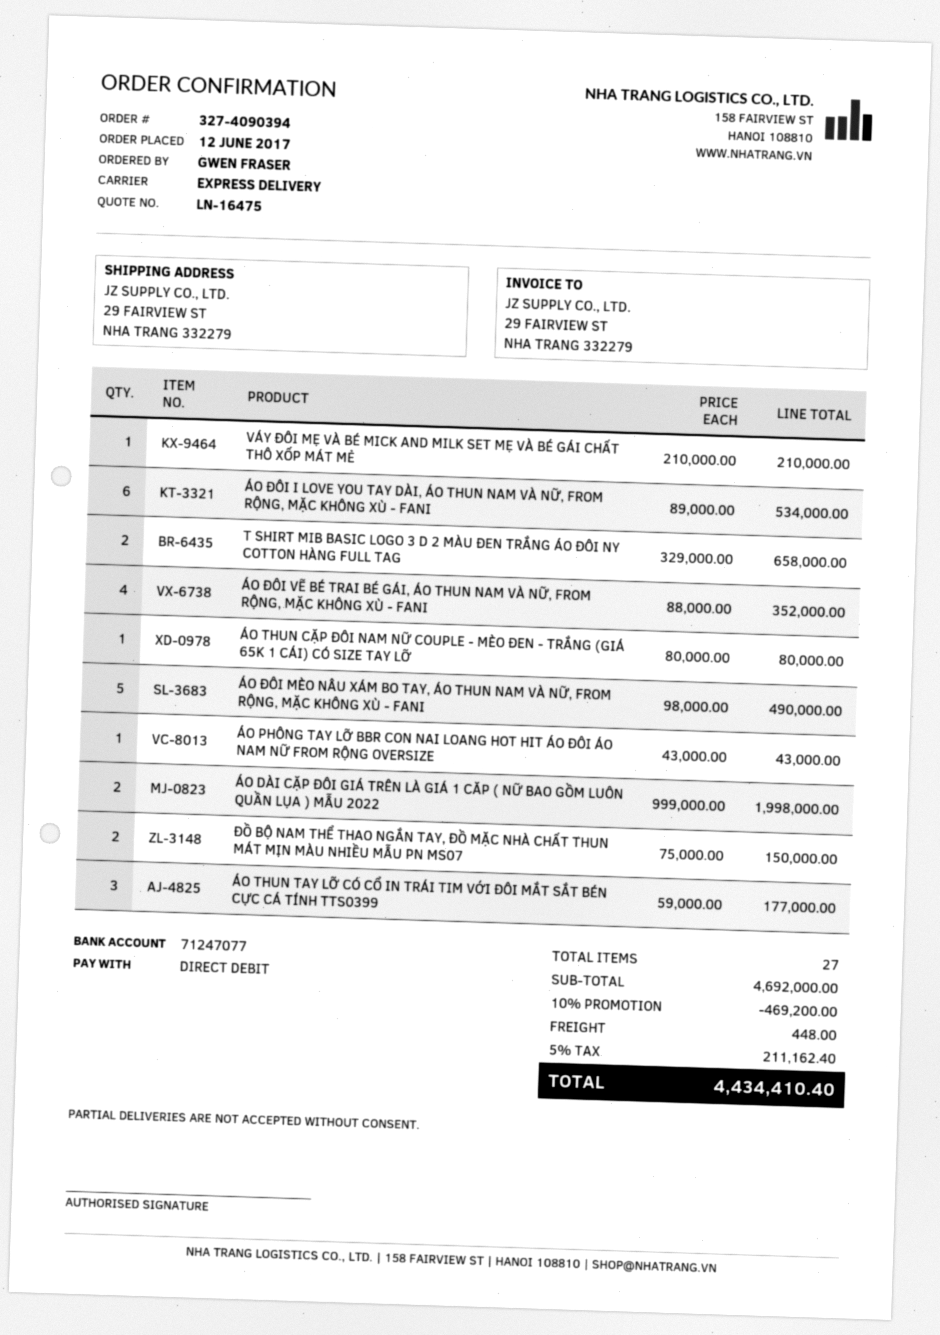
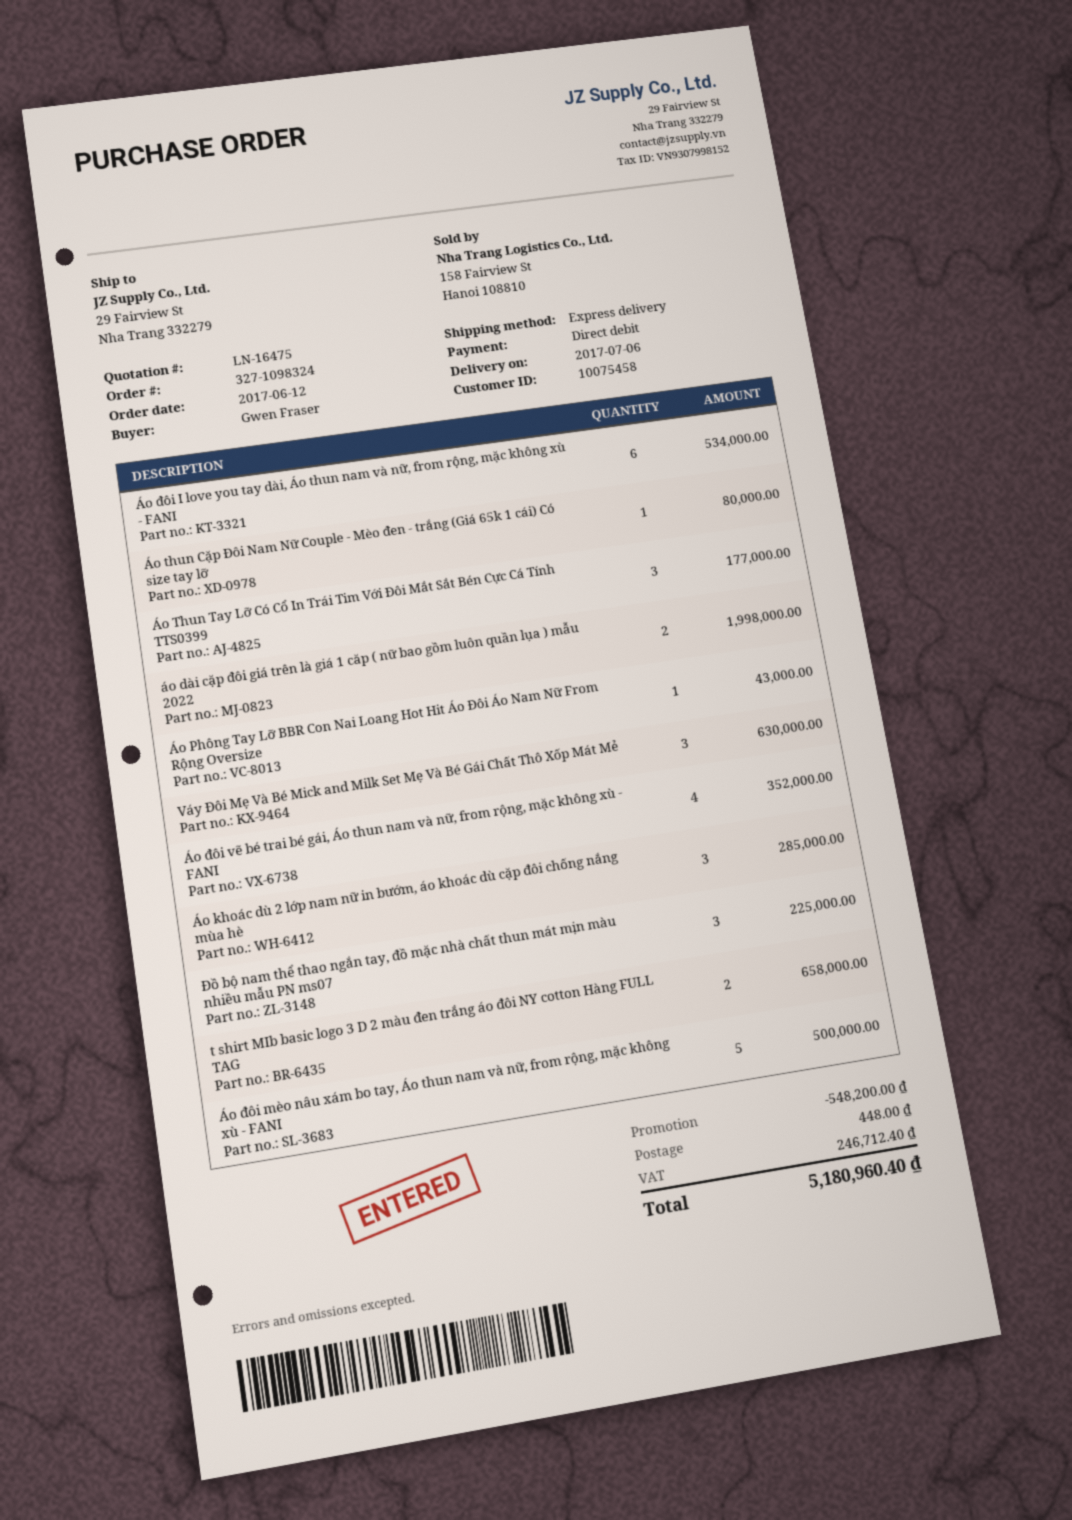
order number: 327-4090394 -> 327-1098324
VÁY ĐÔI MẸ VÀ BÉ MICK AND MILK SET MẸ VÀ BÉ GÁI CHẤT THÔ XỐP MÁT MẺ: 1 for 210000.00 -> 3 for 630000.00
ÁO ĐÔI MÈO NÂU XÁM BO TAY, ÁO THUN NAM VÀ NỮ, FROM RỘNG, MẶC KHÔNG XÙ - FANI: 5 for 490000.00 -> 5 for 500000.00
ĐỒ BỘ NAM THỂ THAO NGẮN TAY, ĐỒ MẶC NHÀ CHẤT THUN MÁT MỊN MÀU NHIỀU MẪU PN MS07: 2 for 150000.00 -> 3 for 225000.00
Áo khoác dù 2 lớp nam nữ in bướm, áo khoác dù cặp đôi chống nắng mùa hè: none -> 3 for 285000.00
discount: 469200.00 -> 548200.00
tax: 211162.40 -> 246712.40
total: 4434410.40 -> 5180960.40

